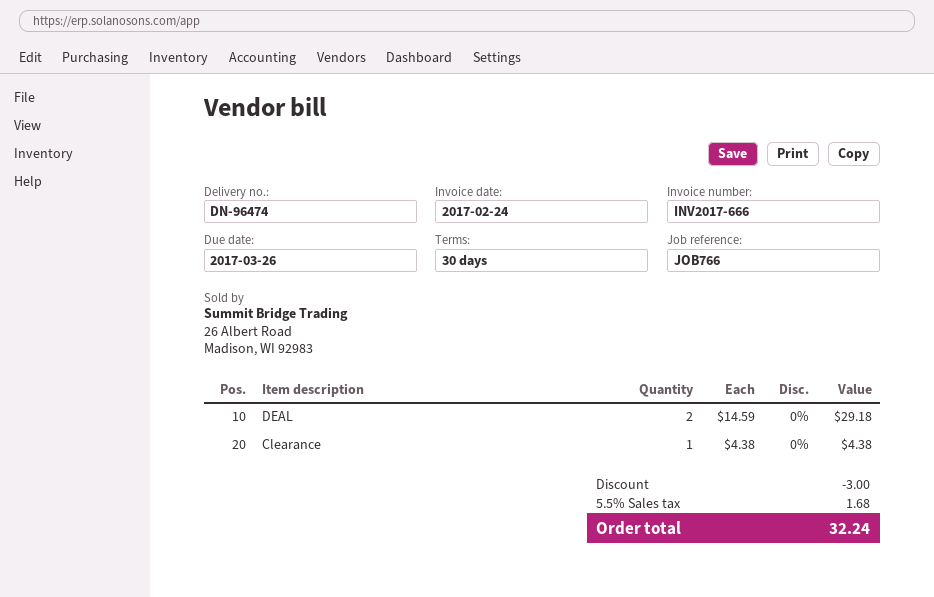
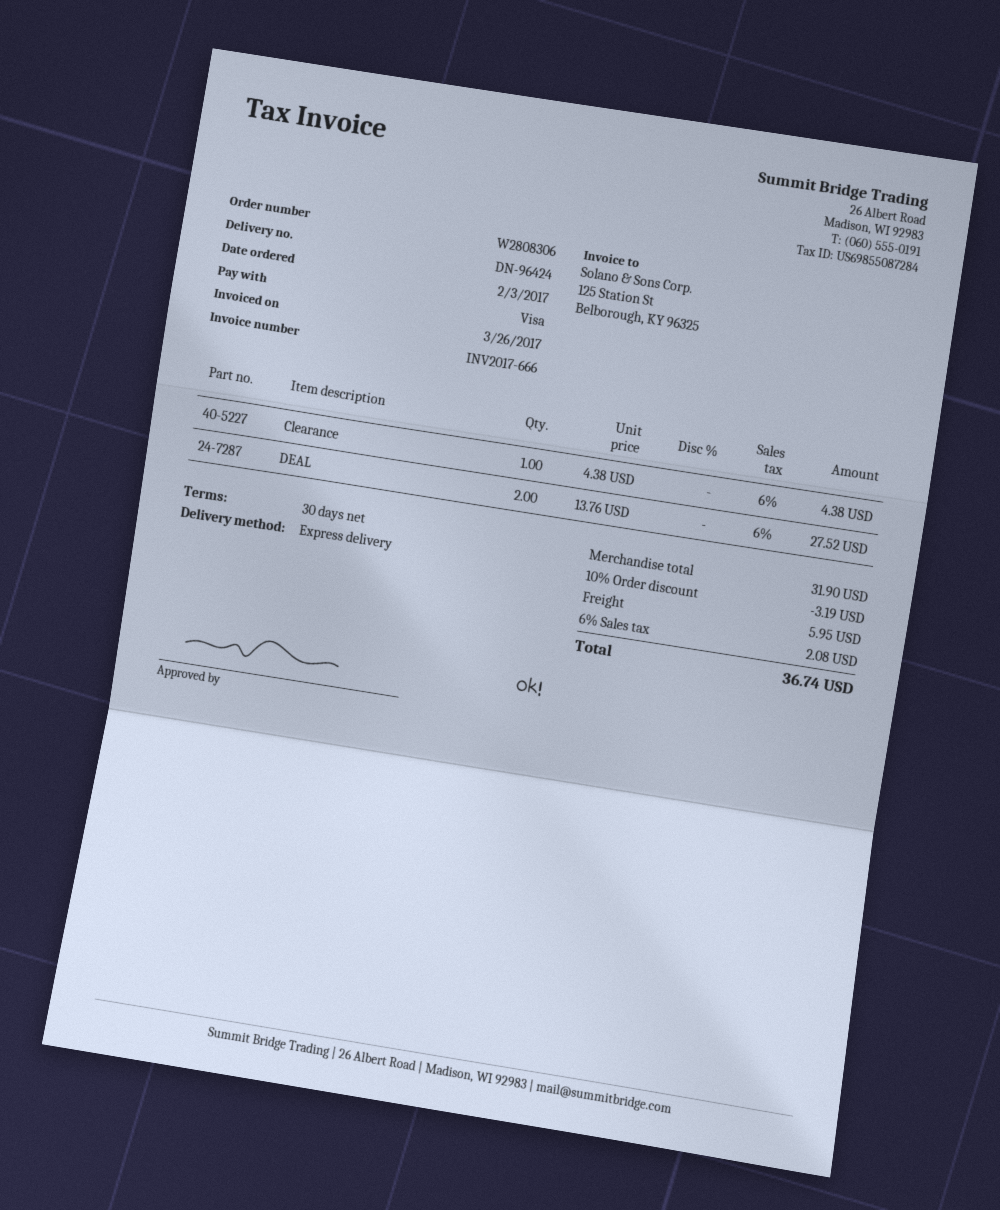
delivery note number: DN-96474 -> DN-96424
invoice date: 2017-02-24 -> 2017-03-26
DEAL: 2 x 14.59 = 29.18 -> 2 x 13.76 = 27.52
discount: 3.00 -> 3.19
shipping: none -> 5.95
tax: 5.5% = 1.68 -> 6% = 2.08
total: 32.24 -> 36.74

